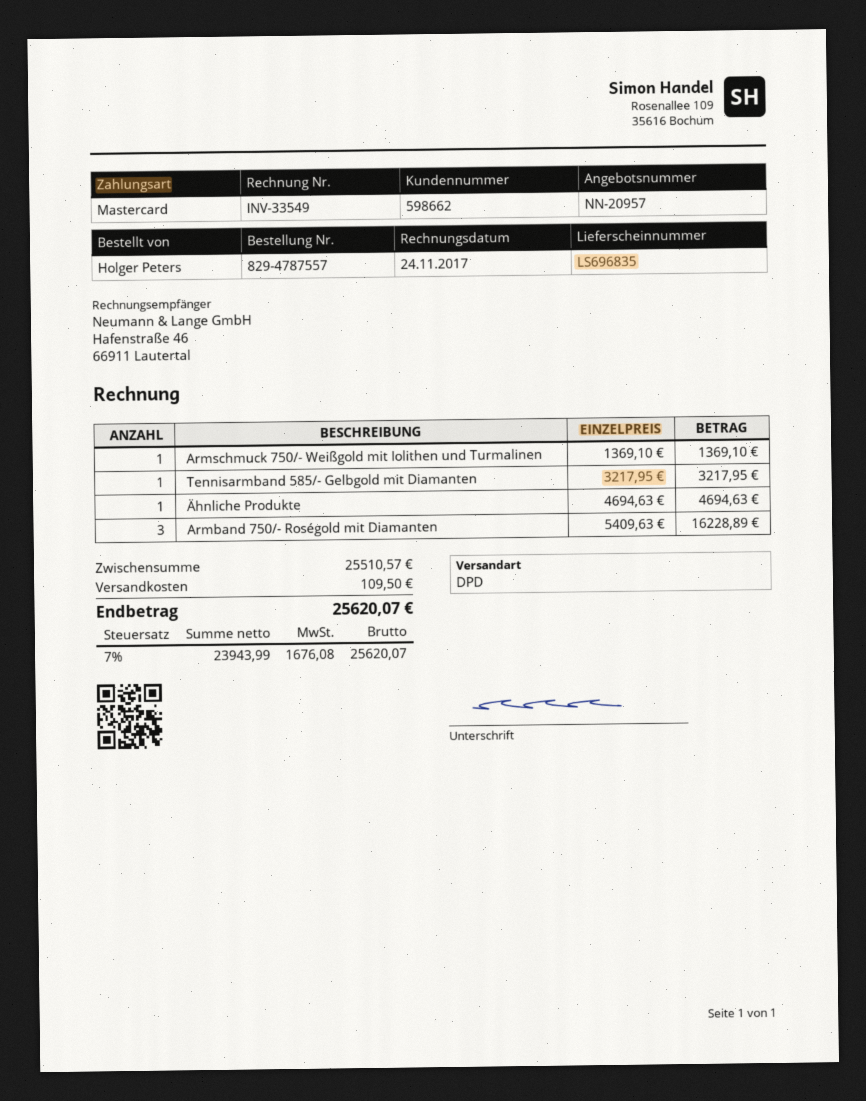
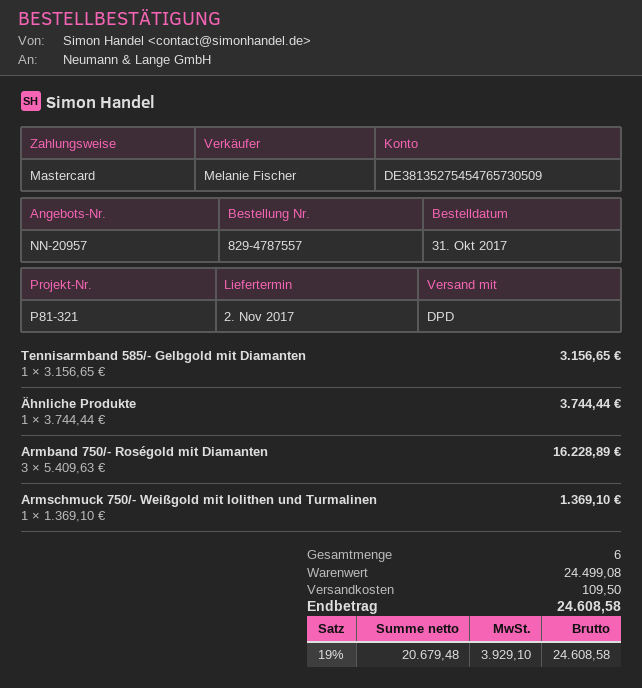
Tennisarmband 585/- Gelbgold mit Diamanten: 1 x 3217.95 = 3217.95 -> 1 x 3156.65 = 3156.65
Ähnliche Produkte: 1 x 4694.63 = 4694.63 -> 1 x 3744.44 = 3744.44
subtotal: 25510.57 -> 24499.08
net: 23943.99 -> 20679.48
tax: 7% = 1676.08 -> 19% = 3929.10
total: 25620.07 -> 24608.58

